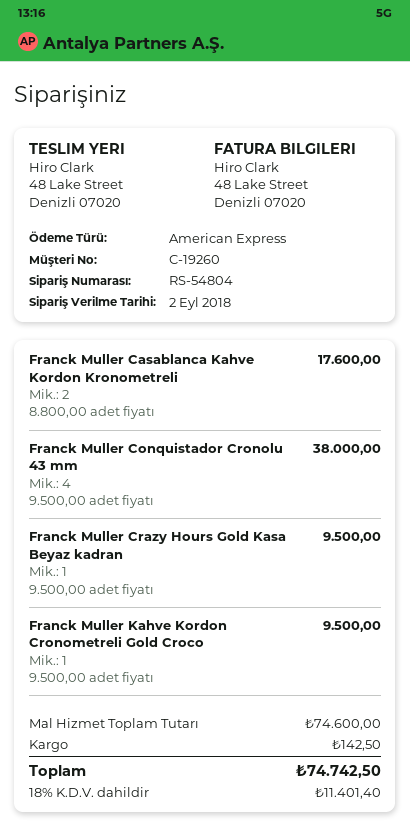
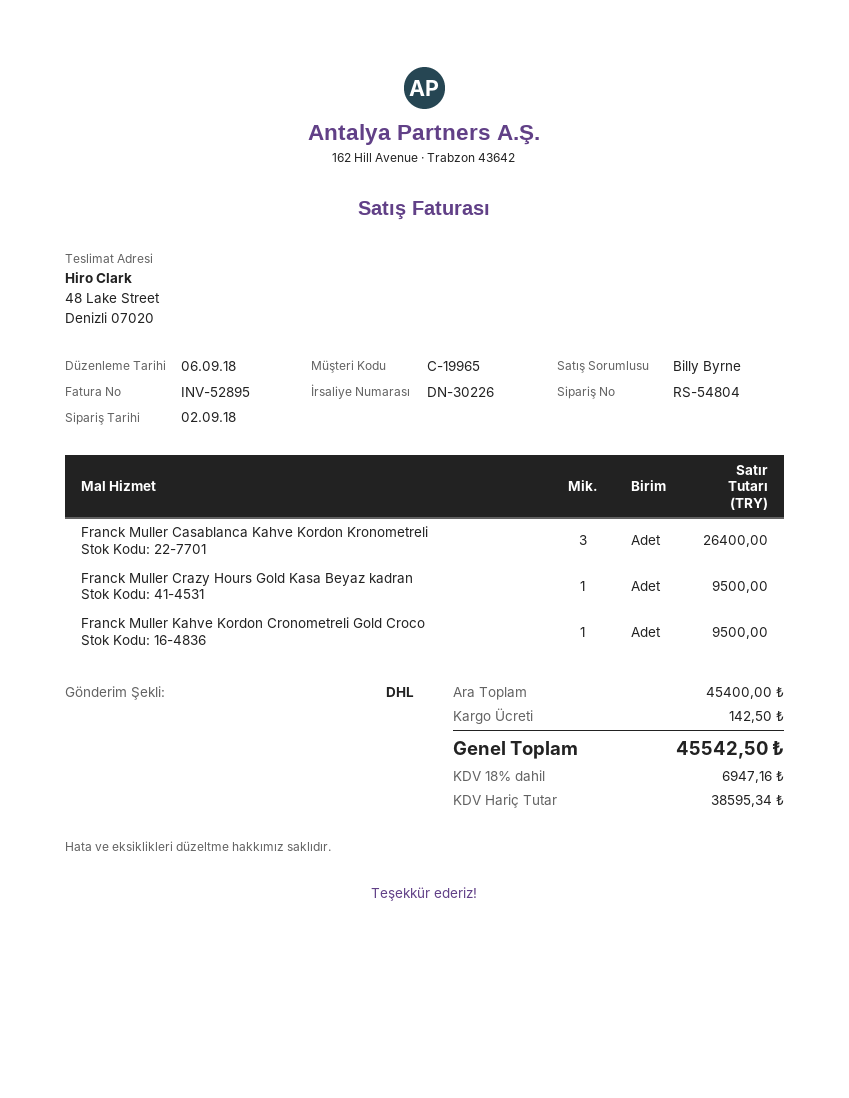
customer number: C-19260 -> C-19965
Franck Muller Casablanca Kahve Kordon Kronometreli: 2 for 17600.00 -> 3 for 26400.00
Franck Muller Conquistador Cronolu 43 mm: 4 for 38000.00 -> none
subtotal: 74600.00 -> 45400.00
tax: 18% = 11401.40 -> 18% = 6947.16
total: 74742.50 -> 45542.50

